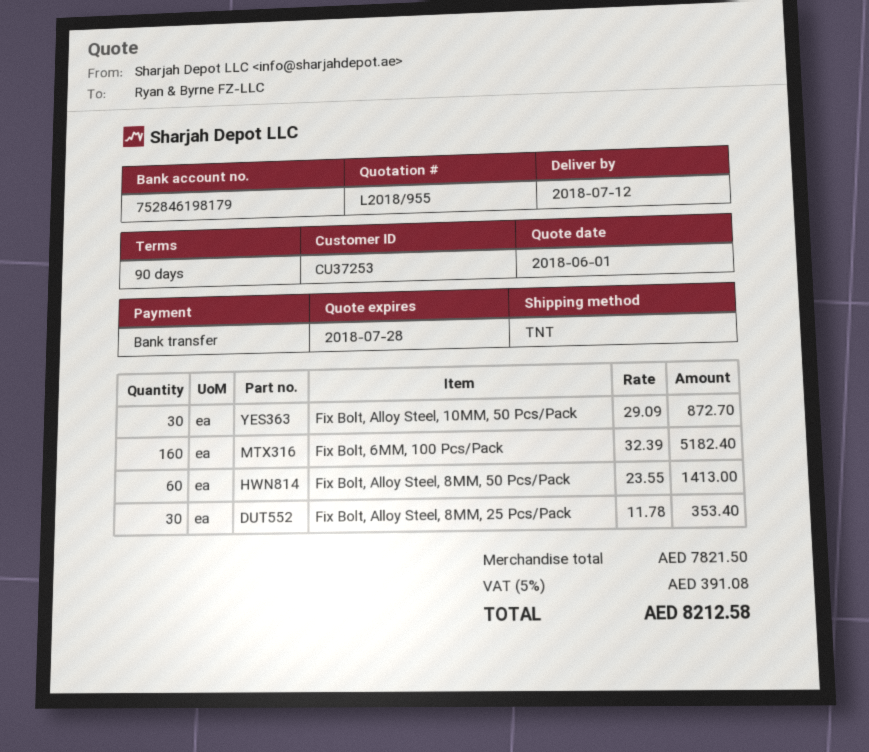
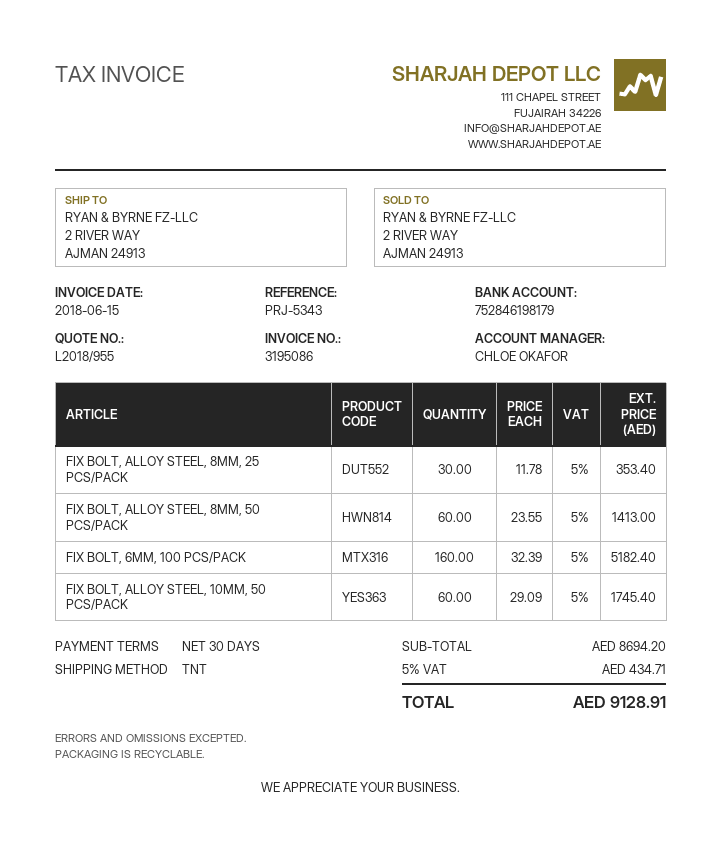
payment terms: 90 days -> 30 days
Fix Bolt, Alloy Steel, 10MM, 50 Pcs/Pack: 30 x 29.09 = 872.70 -> 60 x 29.09 = 1745.40
subtotal: 7821.50 -> 8694.20
tax: 5% = 391.08 -> 5% = 434.71
total: 8212.58 -> 9128.91

